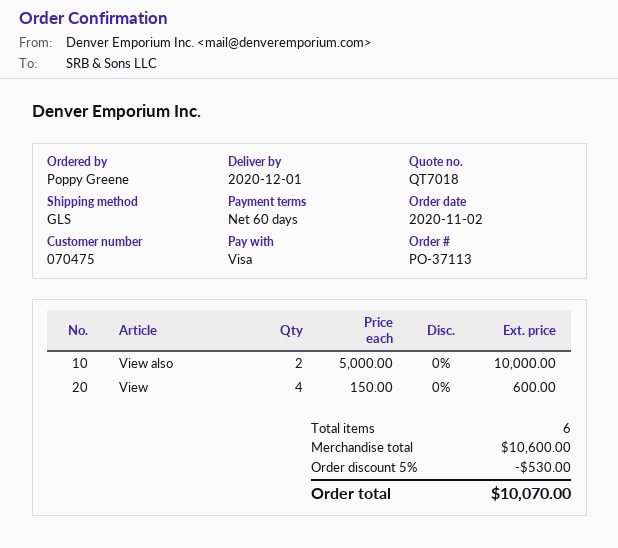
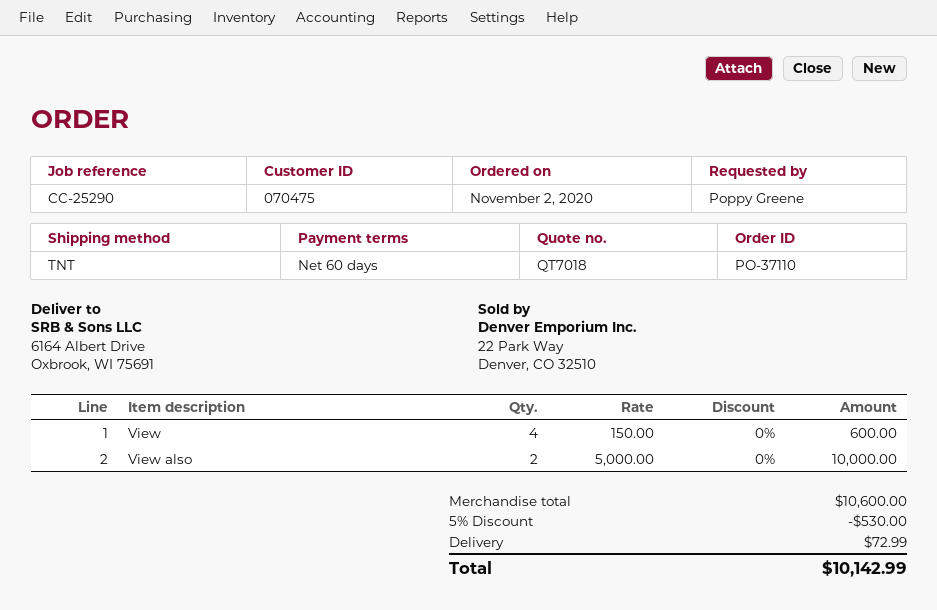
order number: PO-37113 -> PO-37110
shipping method: GLS -> TNT
shipping: none -> 72.99
total: 10070.00 -> 10142.99

